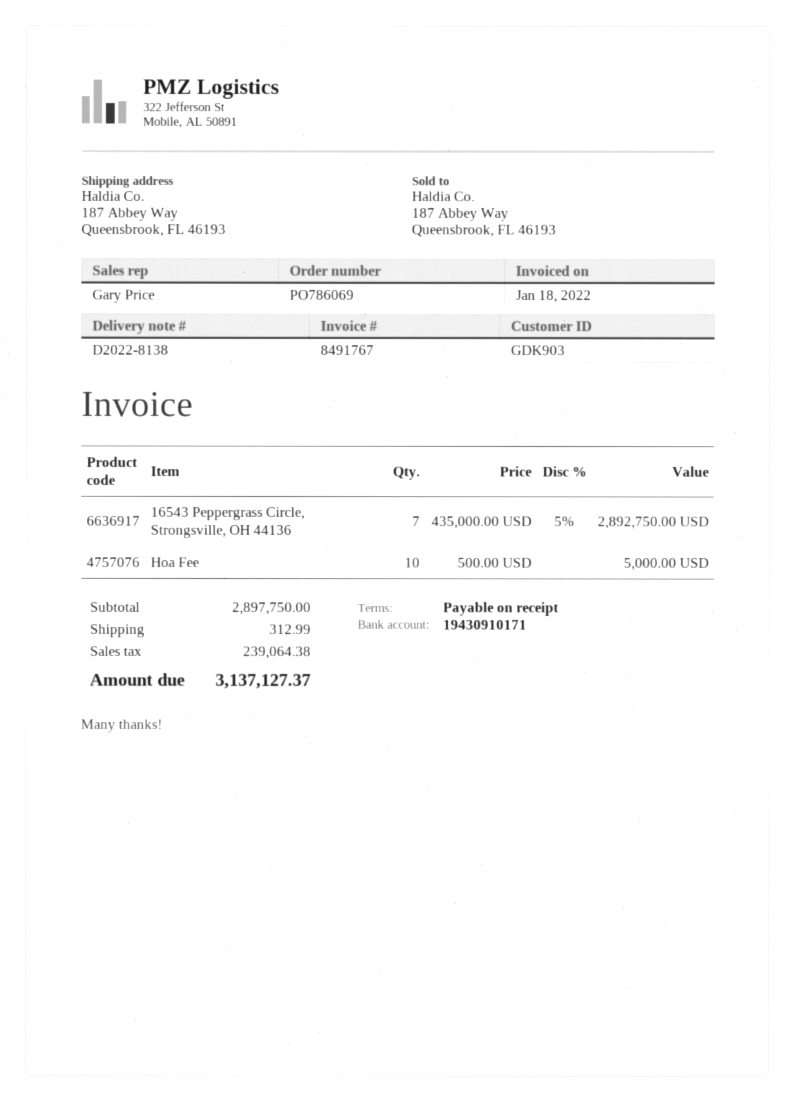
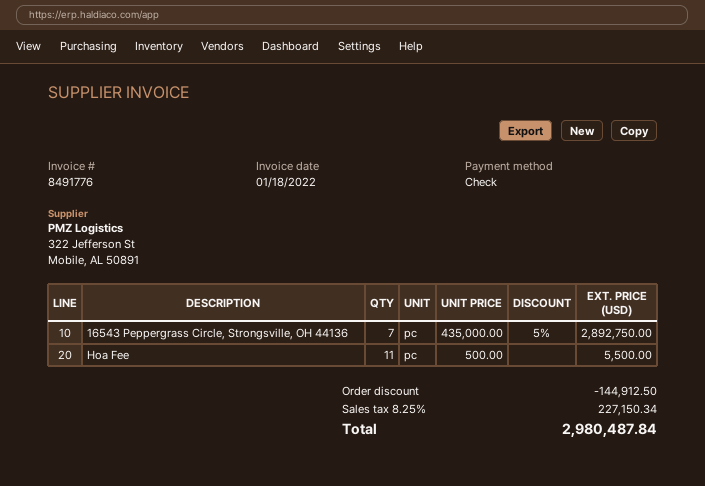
invoice number: 8491767 -> 8491776
Hoa Fee: 10 x 500.00 = 5000.00 -> 11 x 500.00 = 5500.00
discount: none -> 144912.50
shipping: 312.99 -> none
tax: 239064.38 -> 227150.34
total: 3137127.37 -> 2980487.84

